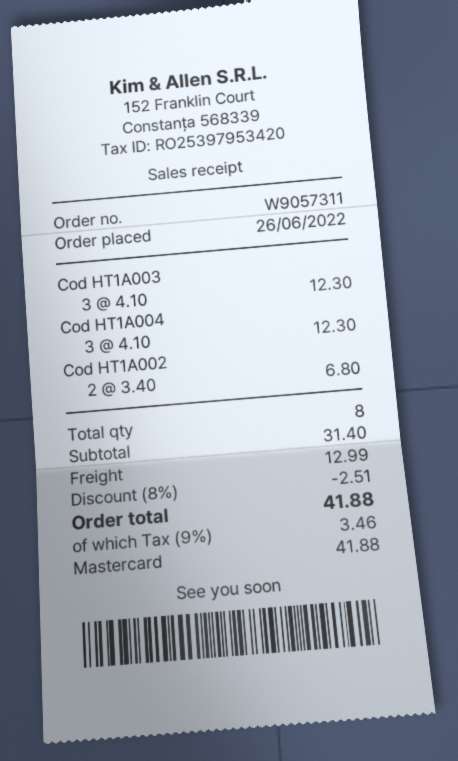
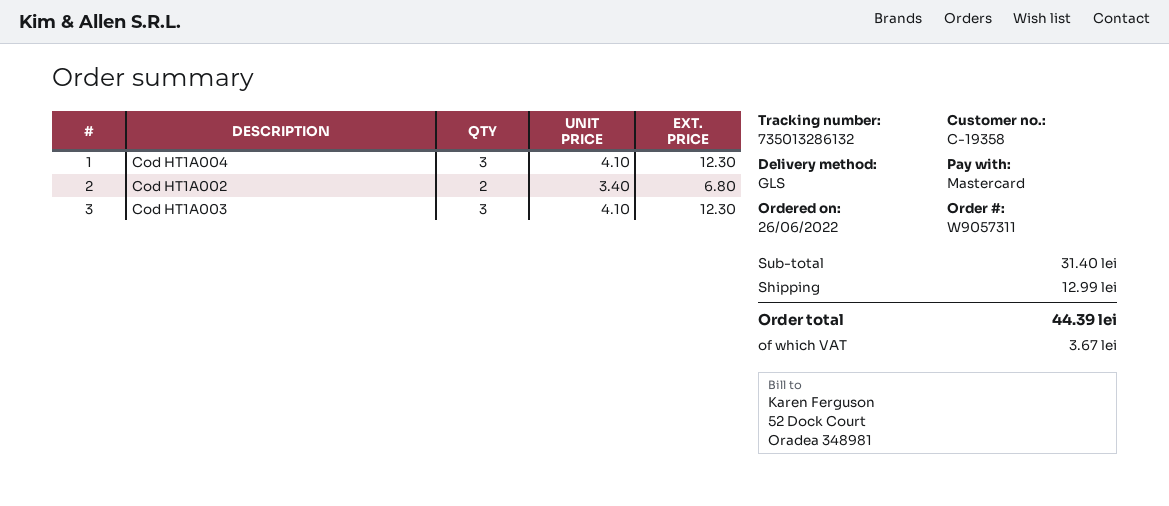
discount: 8% = 2.51 -> none
tax: 3.46 -> 3.67
total: 41.88 -> 44.39

